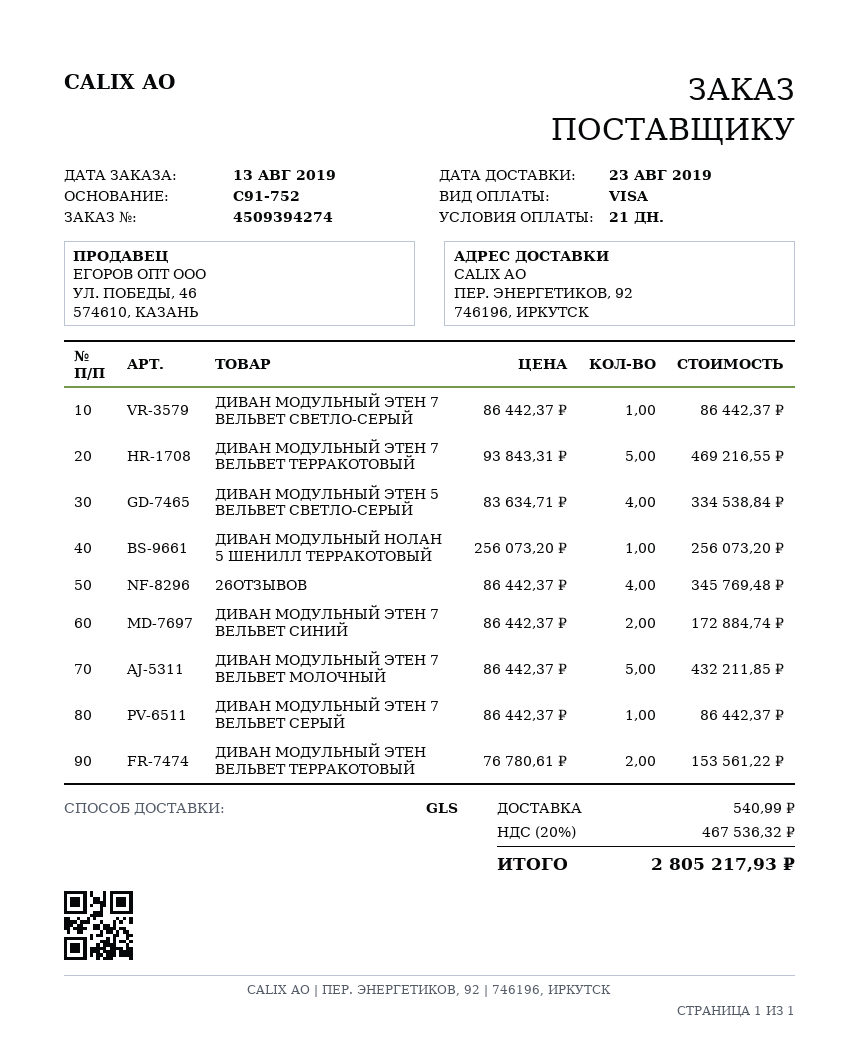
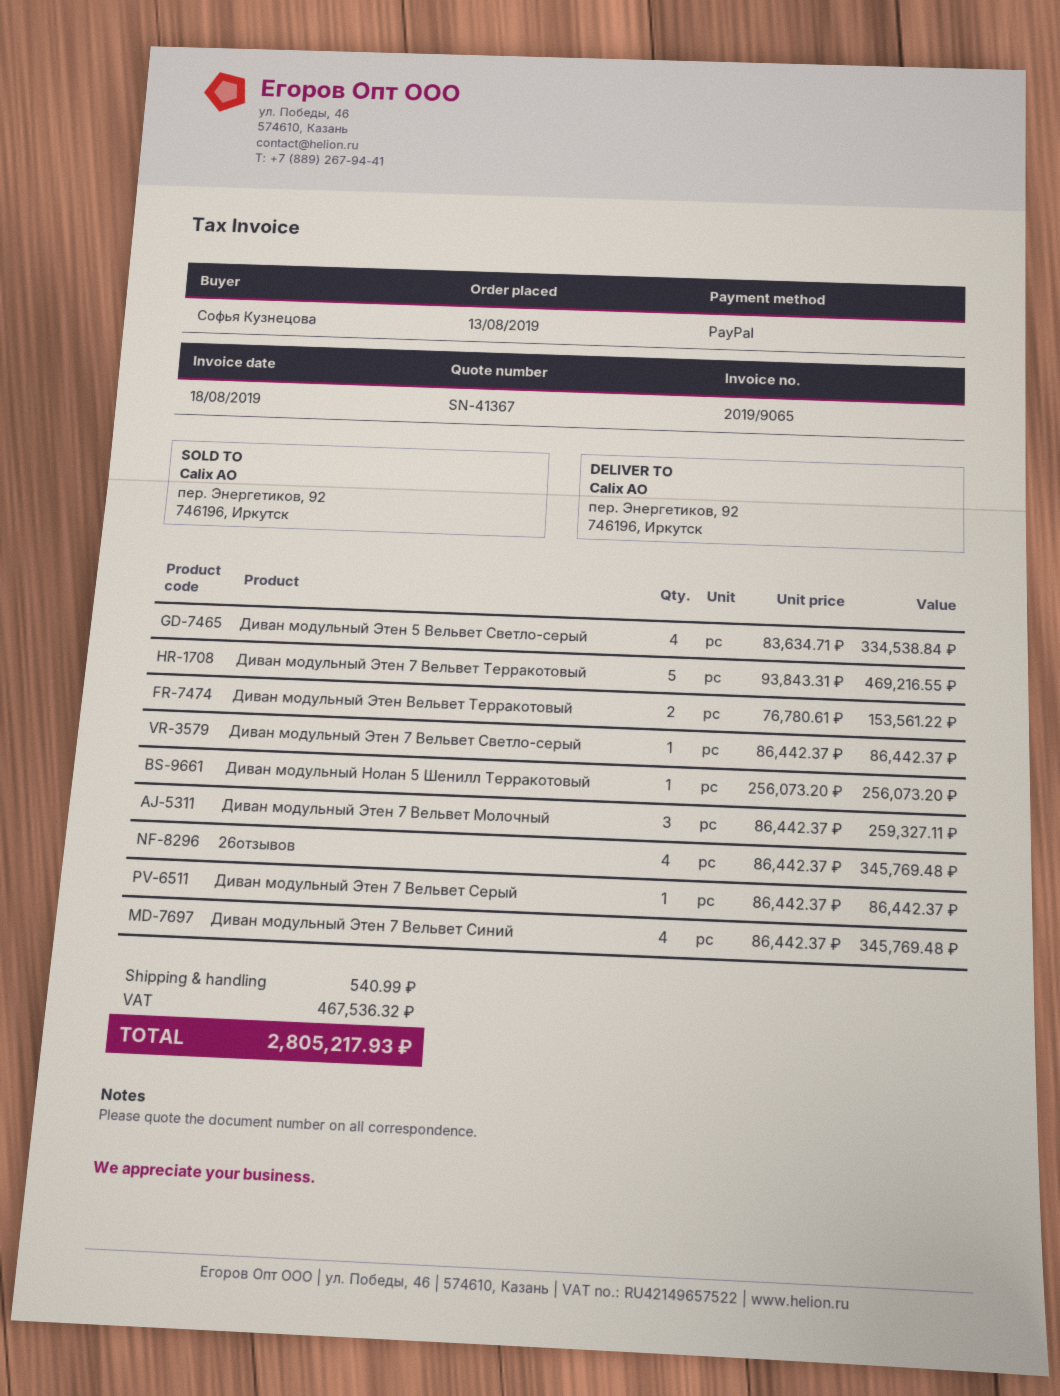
payment method: Visa -> PayPal
ДИВАН МОДУЛЬНЫЙ ЭТЕН 7 ВЕЛЬВЕТ СИНИЙ: 2 x 86442.37 = 172884.74 -> 4 x 86442.37 = 345769.48
ДИВАН МОДУЛЬНЫЙ ЭТЕН 7 ВЕЛЬВЕТ МОЛОЧНЫЙ: 5 x 86442.37 = 432211.85 -> 3 x 86442.37 = 259327.11

